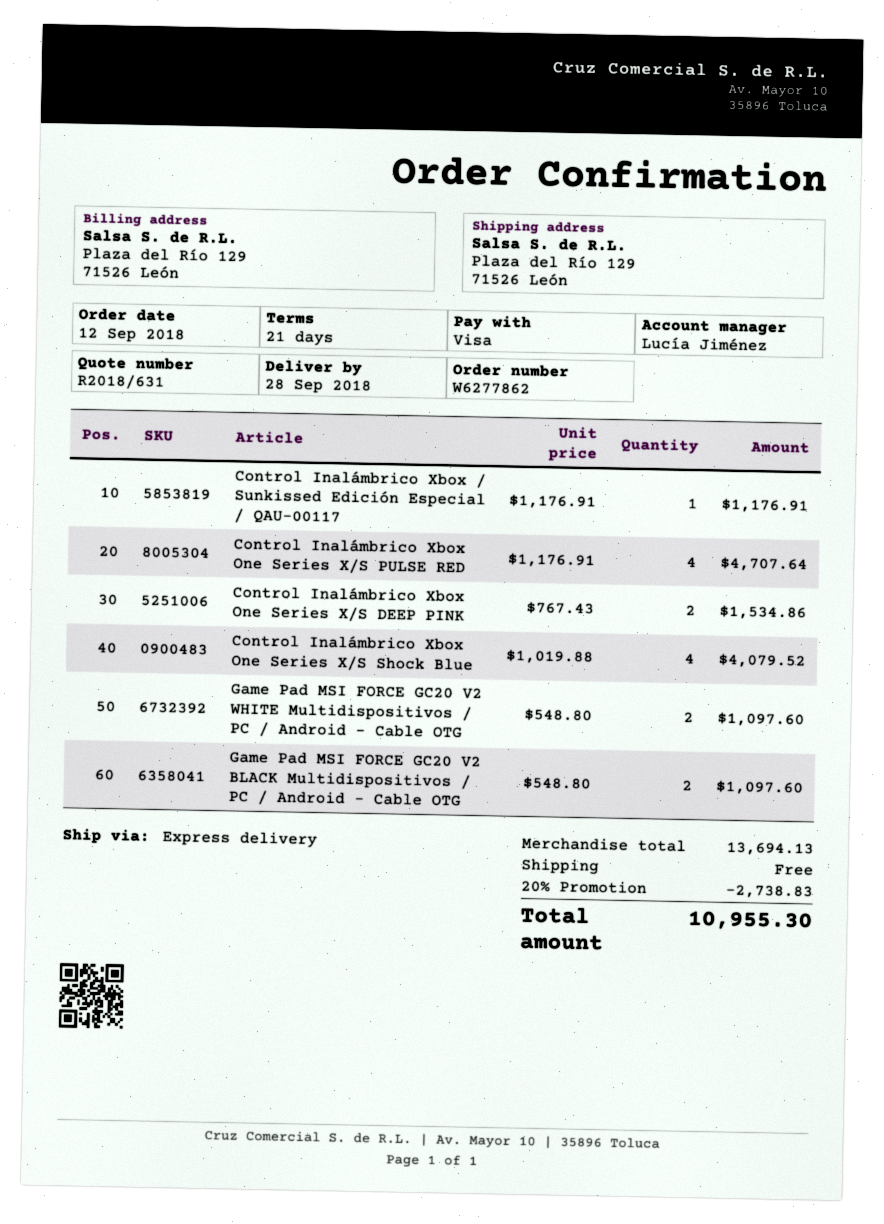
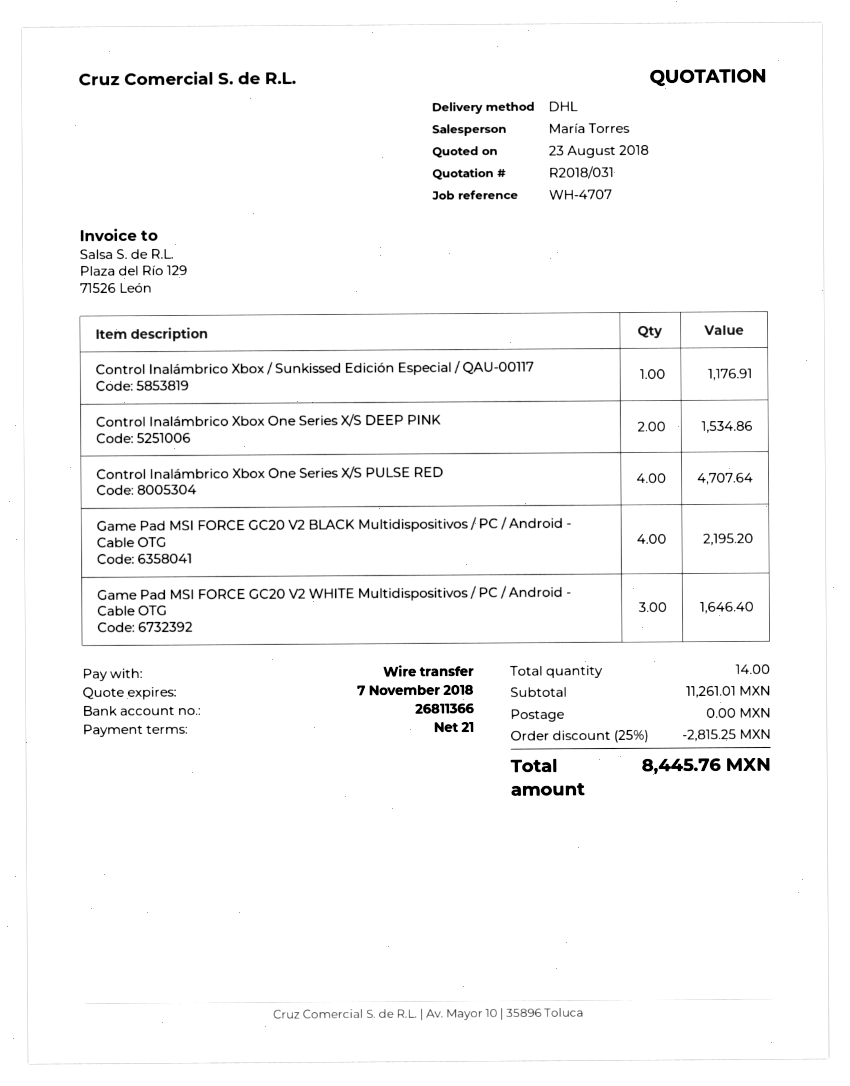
quote number: R2018/631 -> R2018/031
sales rep: Lucía Jiménez -> María Torres
payment method: Visa -> bank transfer
shipping method: express -> DHL
Control Inalámbrico Xbox One Series X/S Shock Blue: 4 for 4079.52 -> none
Game Pad MSI FORCE GC20 V2 WHITE Multidispositivos / PC / Android - Cable OTG: 2 for 1097.60 -> 3 for 1646.40
Game Pad MSI FORCE GC20 V2 BLACK Multidispositivos / PC / Android - Cable OTG: 2 for 1097.60 -> 4 for 2195.20
subtotal: 13694.13 -> 11261.01
discount: 20% = 2738.83 -> 25% = 2815.25
total: 10955.30 -> 8445.76

